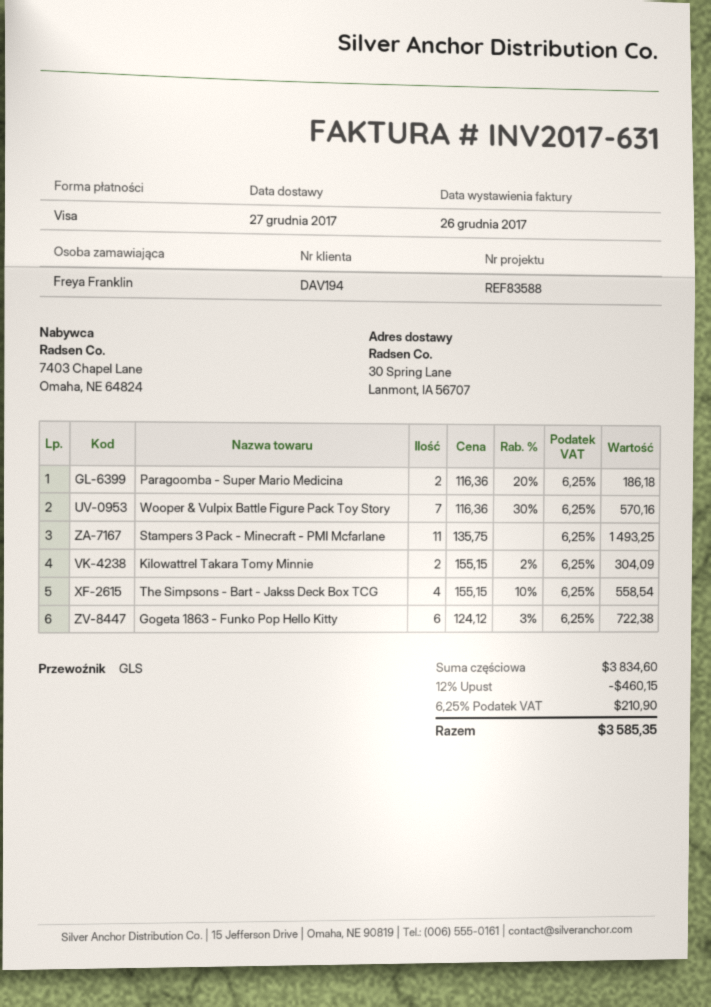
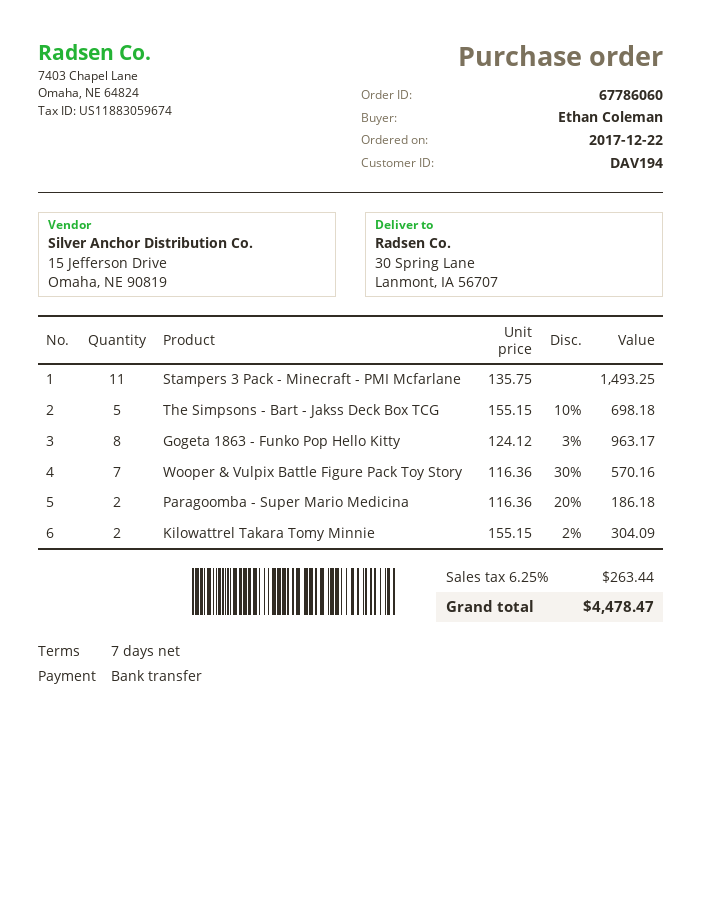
ordered by: Freya Franklin -> Ethan Coleman
payment method: Visa -> bank transfer
The Simpsons - Bart - Jakss Deck Box TCG: 4 x 155.15 - 10% = 558.54 -> 5 x 155.15 - 10% = 698.18
Gogeta 1863 - Funko Pop Hello Kitty: 6 x 124.12 - 3% = 722.38 -> 8 x 124.12 - 3% = 963.17
discount: 12% = 460.15 -> none
tax: 6.25% = 210.90 -> 6.25% = 263.44
total: 3585.35 -> 4478.47

